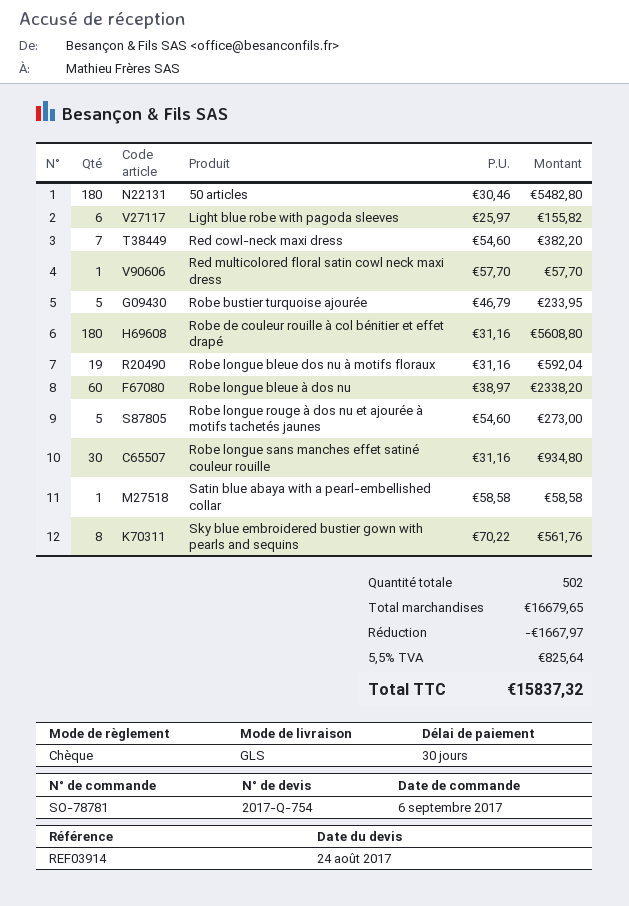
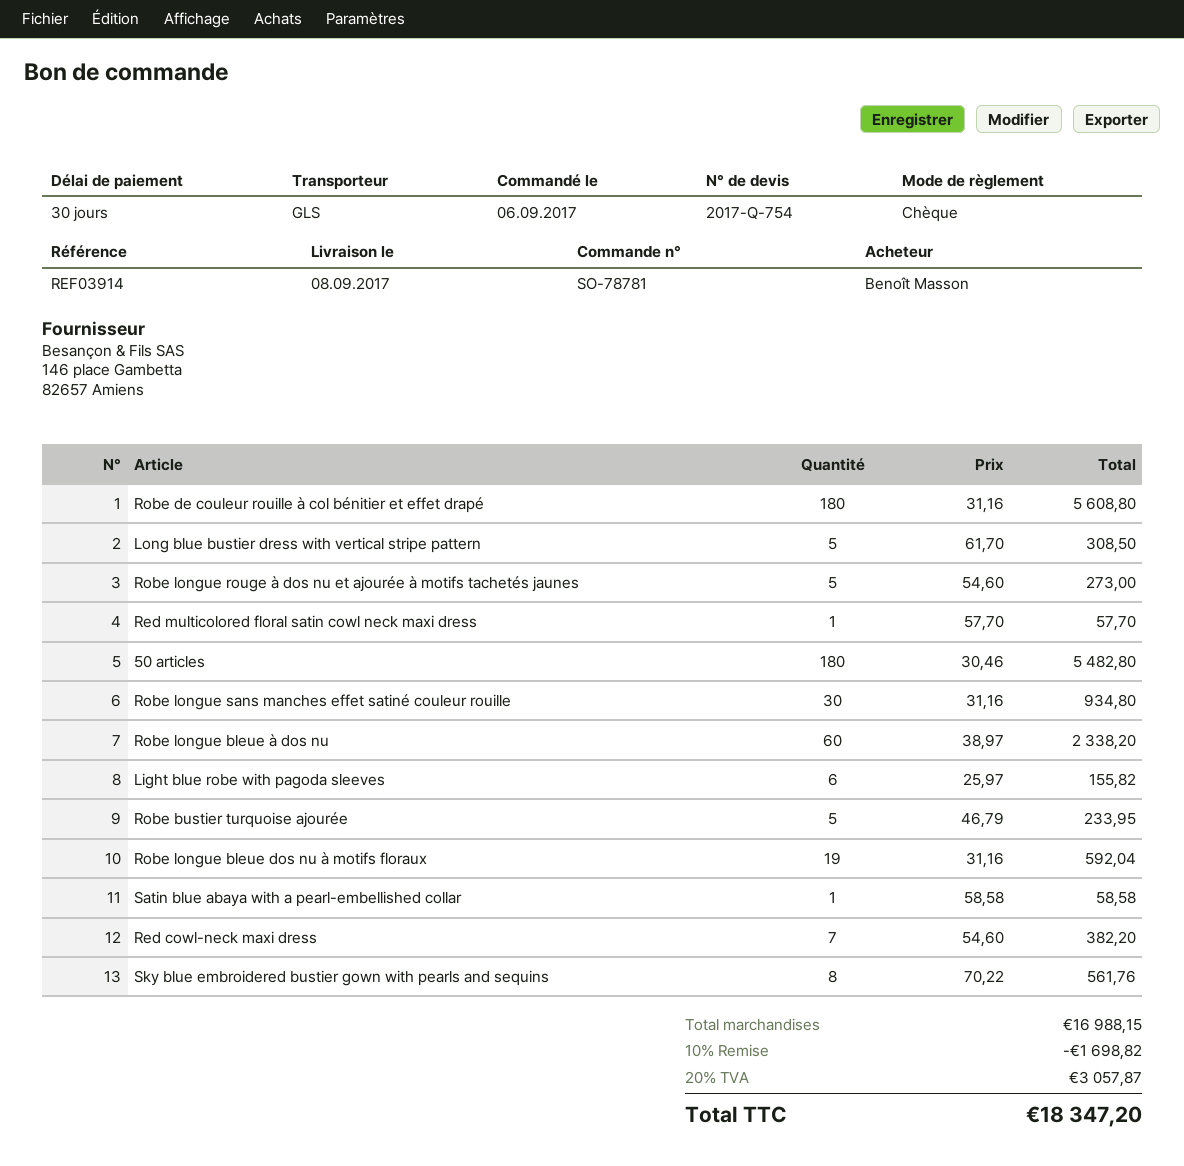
Long blue bustier dress with vertical stripe pattern: none -> 5 x 61.70 = 308.50
subtotal: 16679.65 -> 16988.15
discount: 1667.97 -> 1698.82
tax: 5.5% = 825.64 -> 20% = 3057.87
total: 15837.32 -> 18347.20

